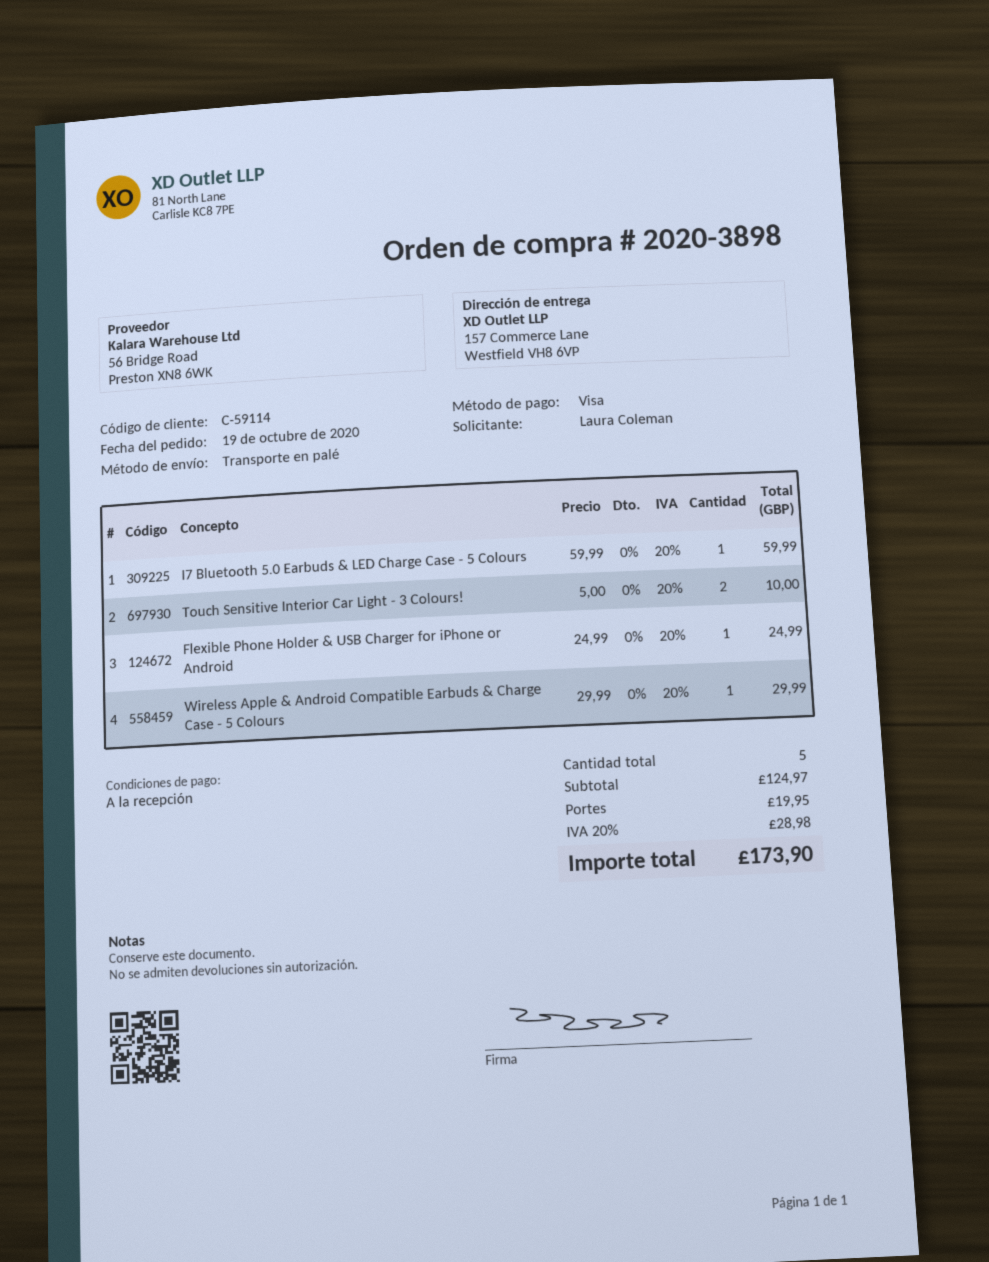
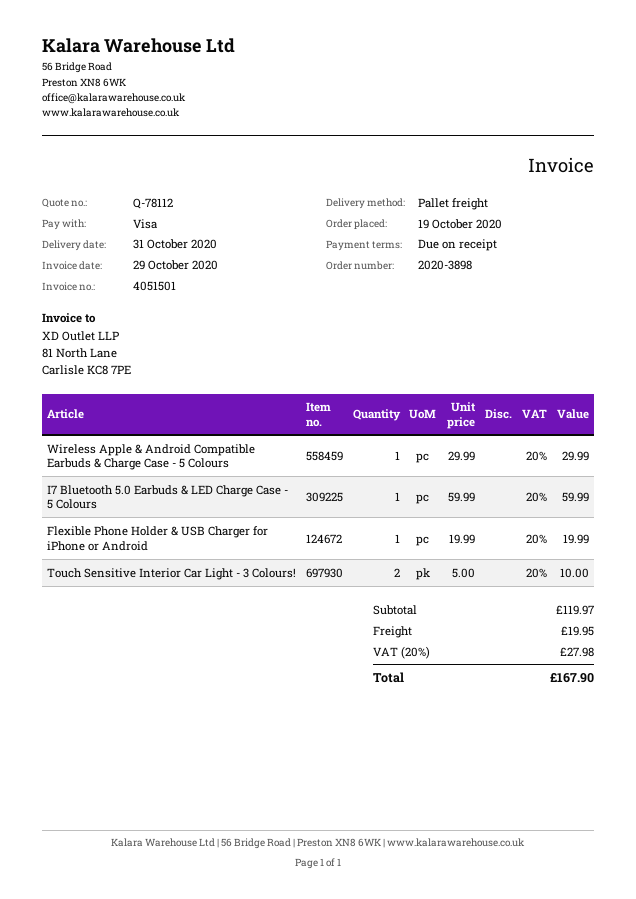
Flexible Phone Holder & USB Charger for iPhone or Android: 1 x 24.99 = 24.99 -> 1 x 19.99 = 19.99
subtotal: 124.97 -> 119.97
tax: 20% = 28.98 -> 20% = 27.98
total: 173.90 -> 167.90

